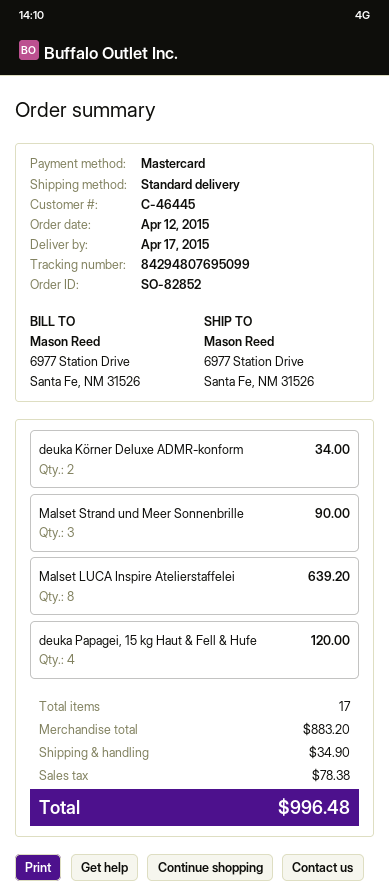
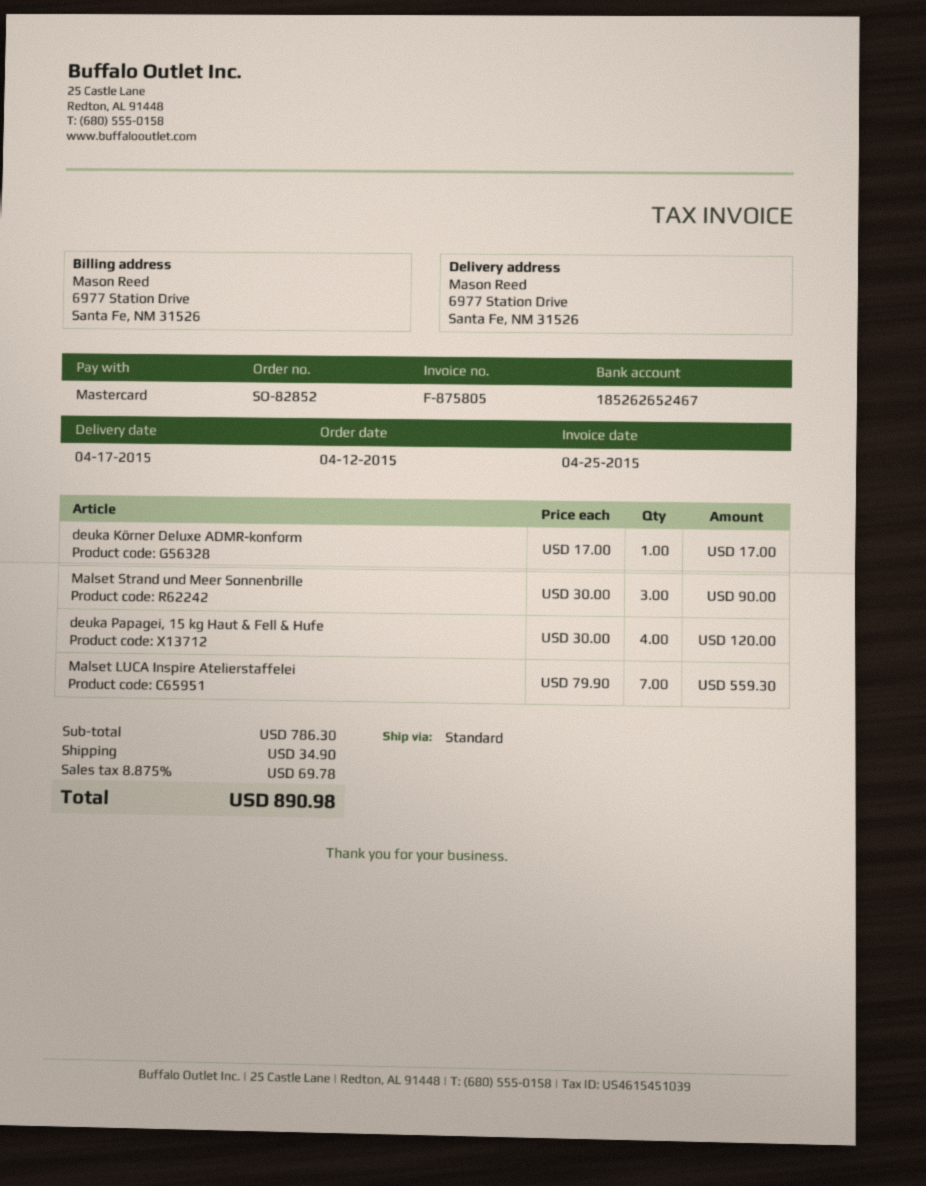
deuka Körner Deluxe ADMR-konform: 2 for 34.00 -> 1 for 17.00
Malset LUCA Inspire Atelierstaffelei: 8 for 639.20 -> 7 for 559.30
subtotal: 883.20 -> 786.30
tax: 78.38 -> 69.78
total: 996.48 -> 890.98

